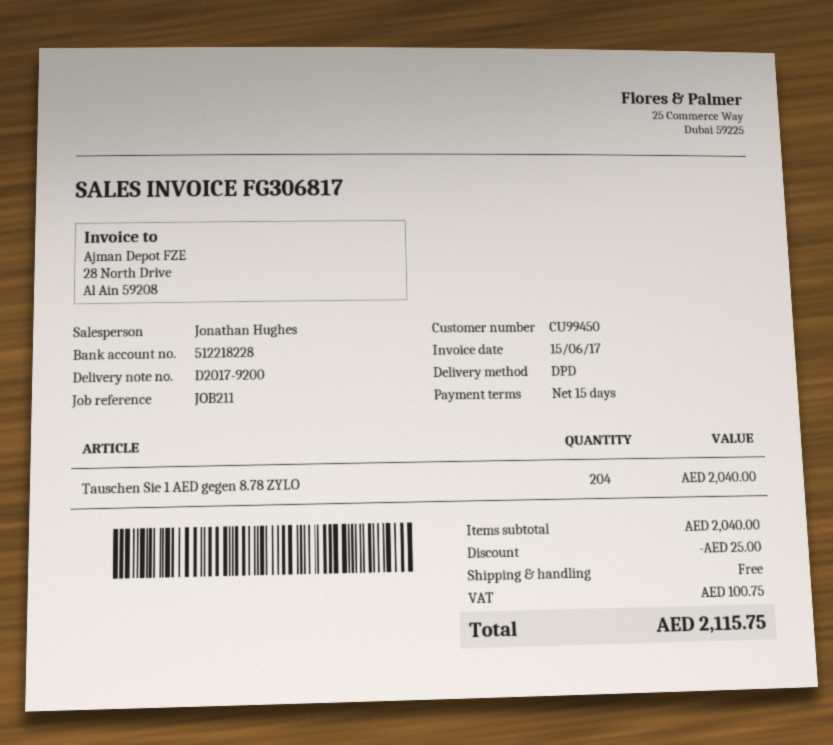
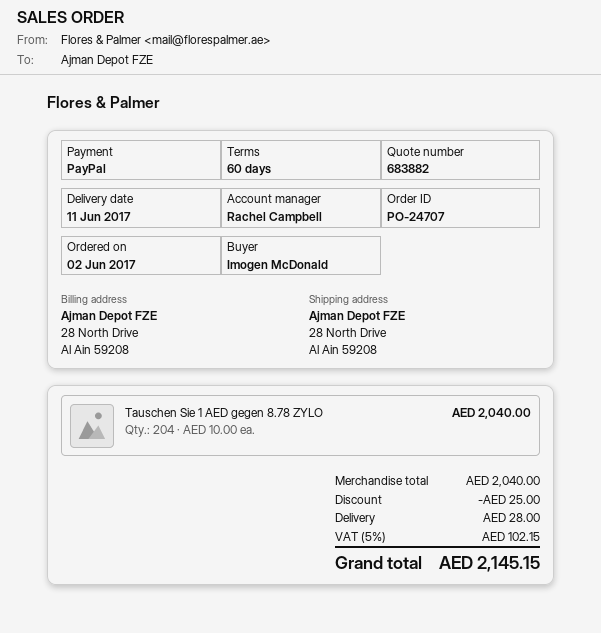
payment terms: 15 days -> 60 days
sales rep: Jonathan Hughes -> Rachel Campbell
shipping: 0.00 -> 28.00
tax: 100.75 -> 102.15
total: 2115.75 -> 2145.15

